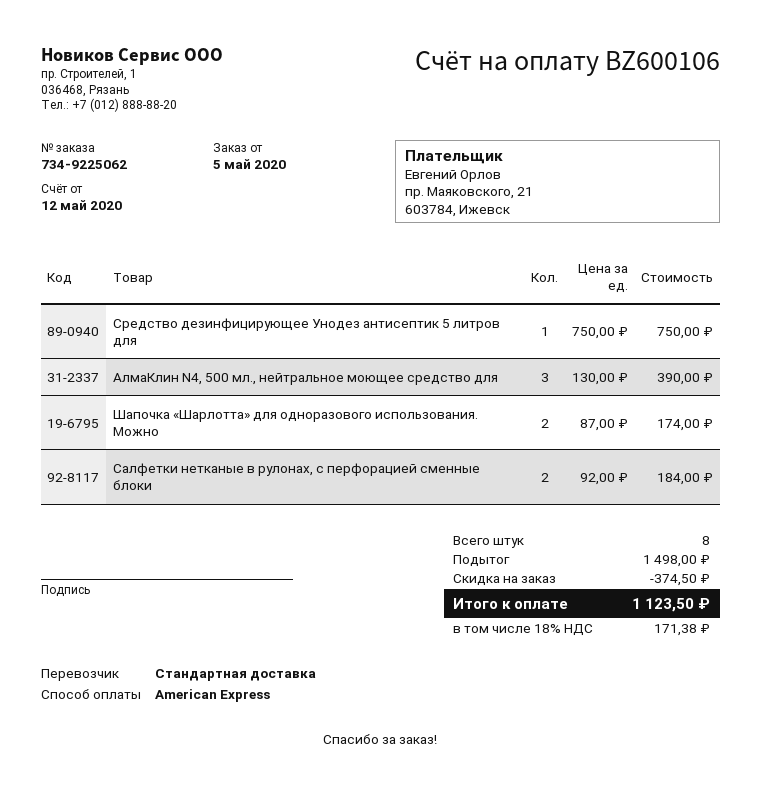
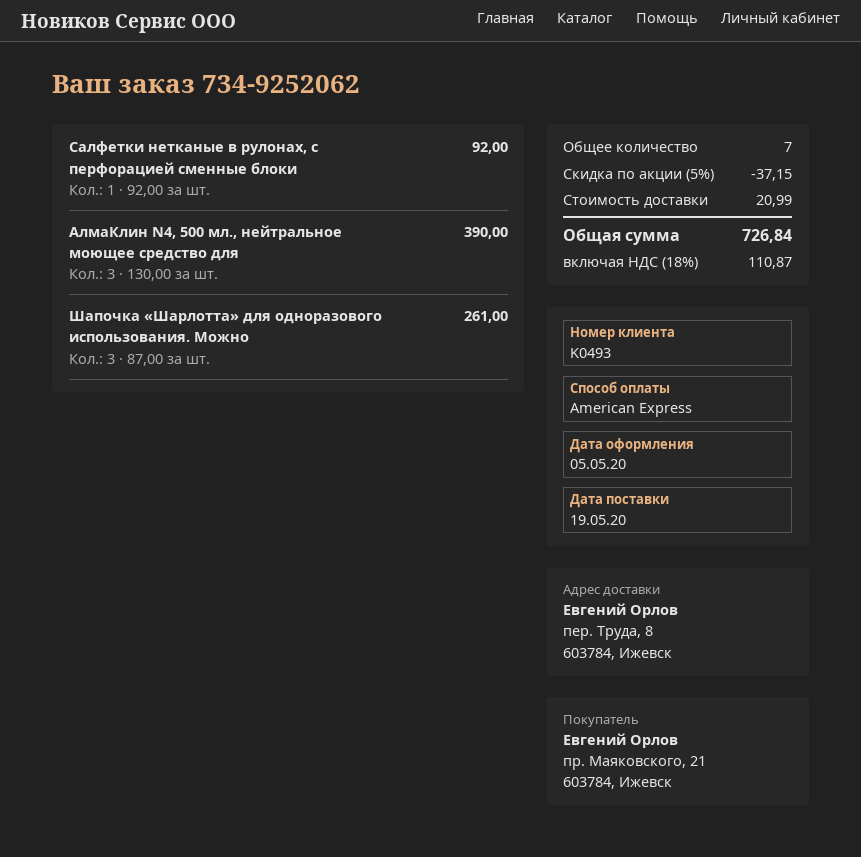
order number: 734-9225062 -> 734-9252062
Средство дезинфицирующее Унодез антисептик 5 литров для: 1 x 750.00 = 750.00 -> none
Шапочка «Шарлотта» для одноразового использования. Можно: 2 x 87.00 = 174.00 -> 3 x 87.00 = 261.00
Салфетки нетканые в рулонах, с перфорацией сменные блоки: 2 x 92.00 = 184.00 -> 1 x 92.00 = 92.00
total quantity: 8 -> 7
discount: 374.50 -> 37.15
shipping: none -> 20.99
tax: 18% = 171.38 -> 18% = 110.87
total: 1123.50 -> 726.84

